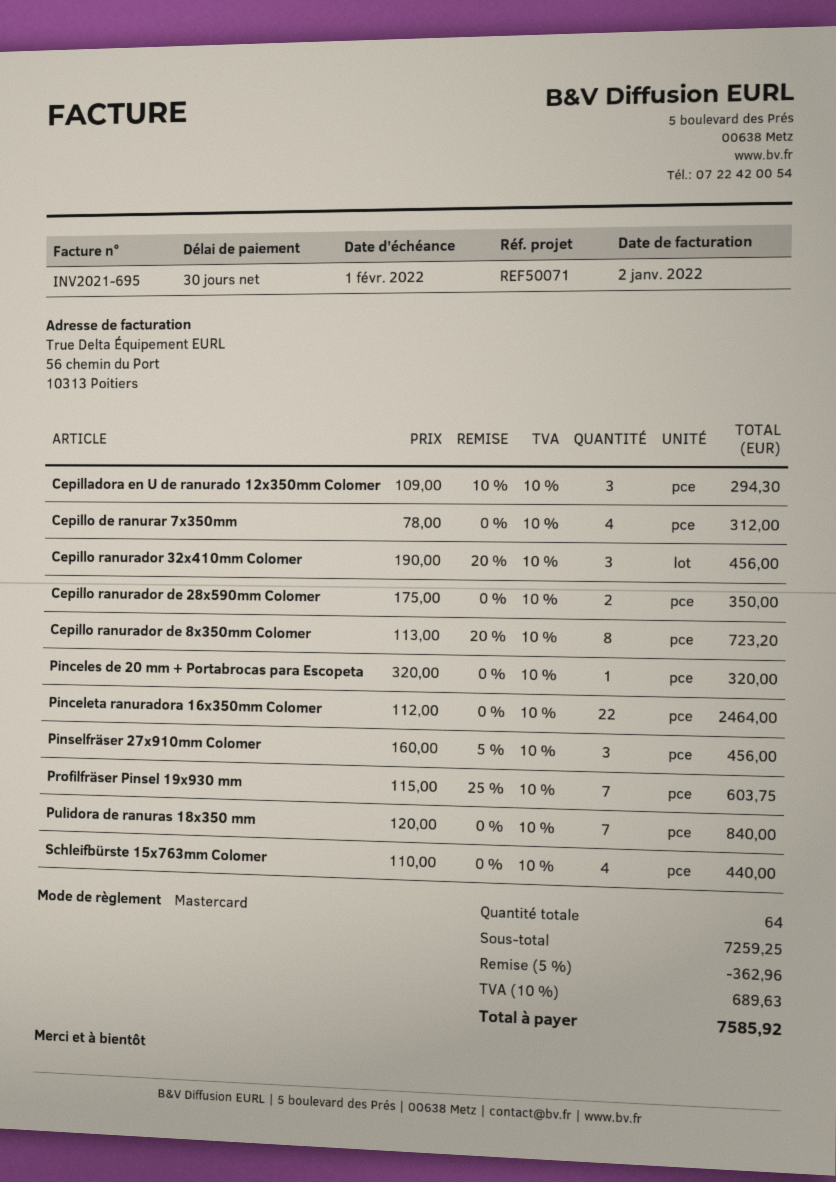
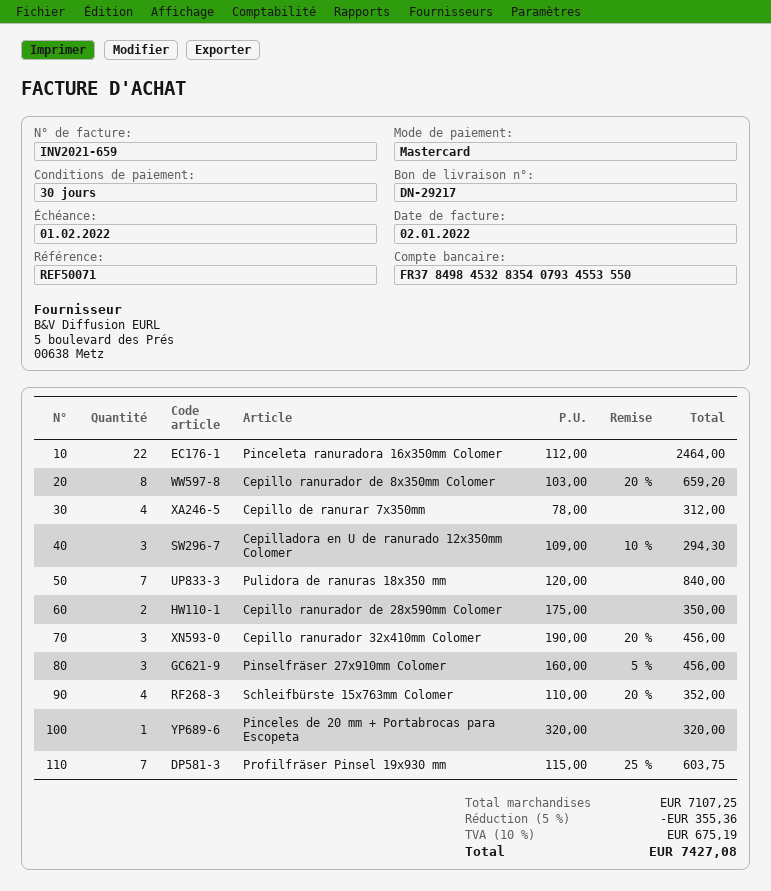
invoice number: INV2021-695 -> INV2021-659
Cepillo ranurador de 8x350mm Colomer: 8 x 113.00 - 20% = 723.20 -> 8 x 103.00 - 20% = 659.20
Schleifbürste 15x763mm Colomer: 4 x 110.00 = 440.00 -> 4 x 110.00 - 20% = 352.00
subtotal: 7259.25 -> 7107.25
discount: 5% = 362.96 -> 5% = 355.36
tax: 10% = 689.63 -> 10% = 675.19
total: 7585.92 -> 7427.08

